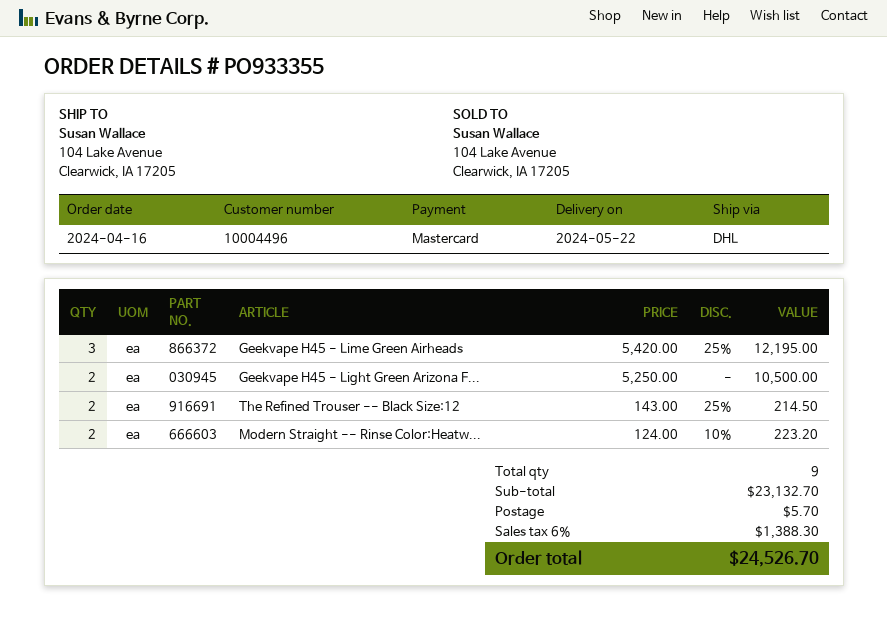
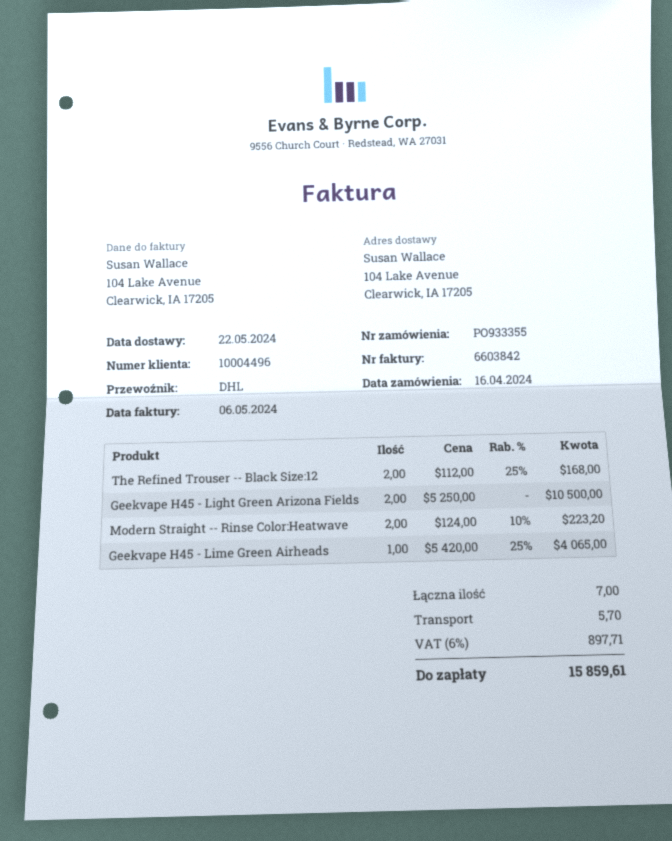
Geekvape H45 - Lime Green Airheads: 3 x 5420.00 - 25% = 12195.00 -> 1 x 5420.00 - 25% = 4065.00
The Refined Trouser -- Black Size:12: 2 x 143.00 - 25% = 214.50 -> 2 x 112.00 - 25% = 168.00
total quantity: 9 -> 7
tax: 6% = 1388.30 -> 6% = 897.71
total: 24526.70 -> 15859.61

